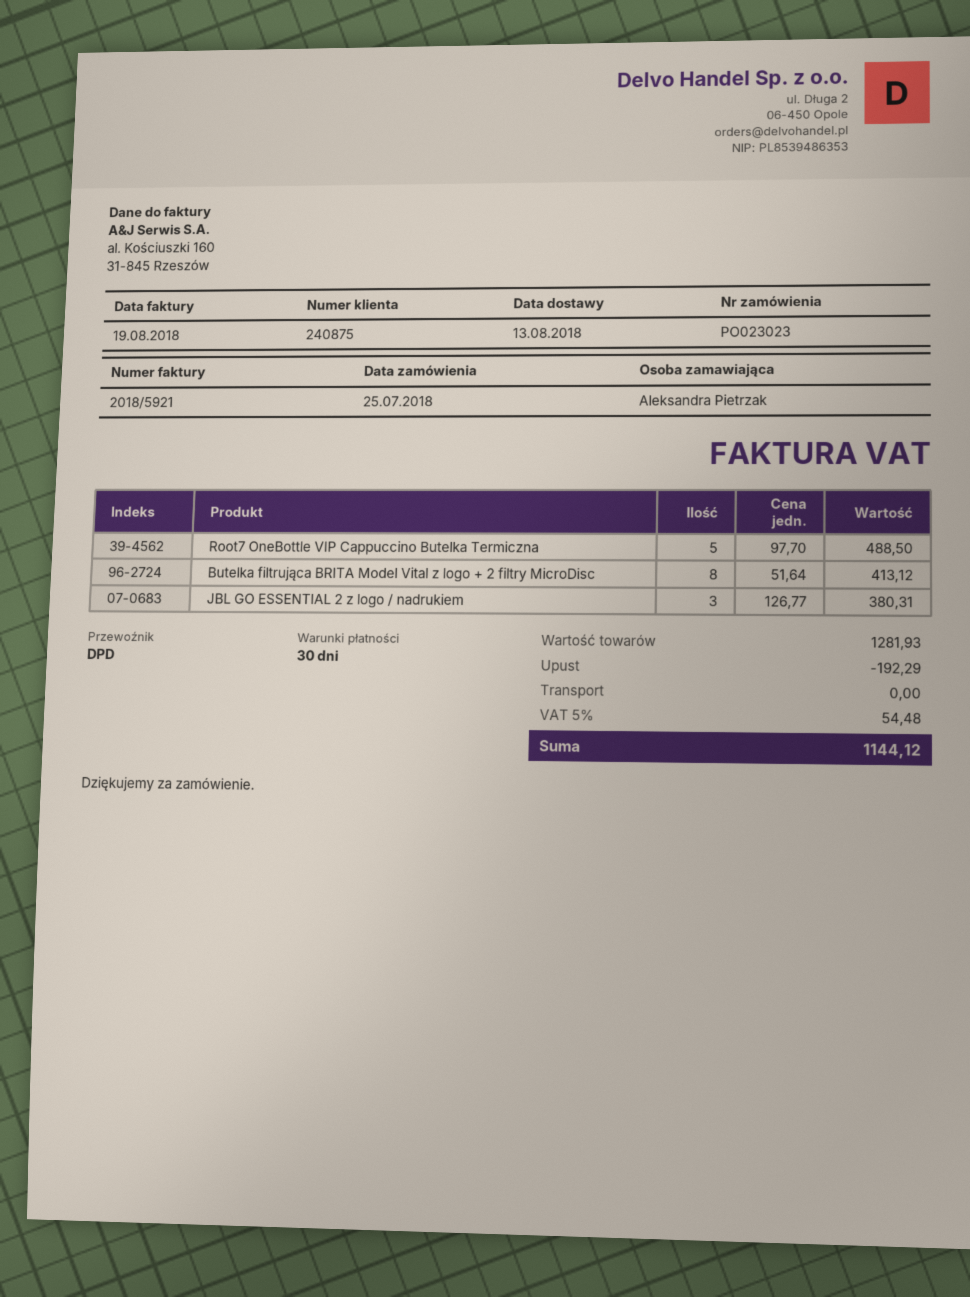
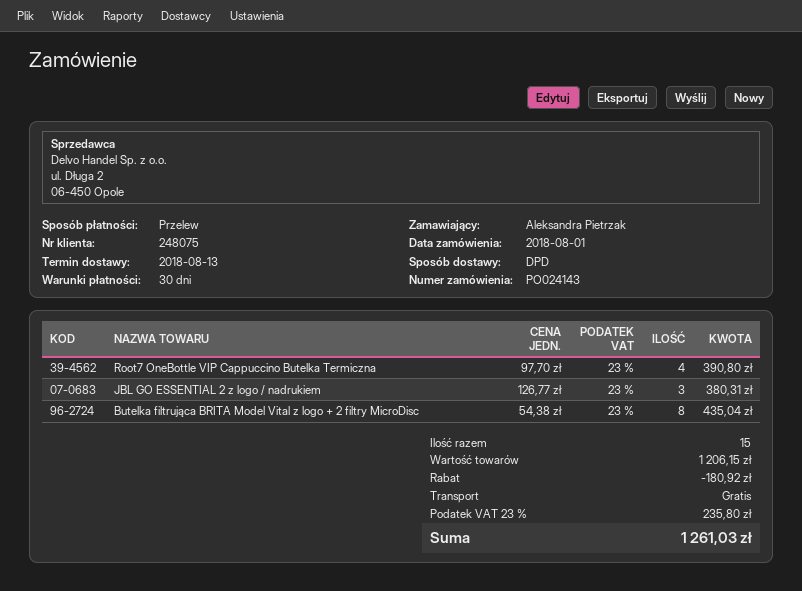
order number: PO023023 -> PO024143
order date: 2018-07-25 -> 2018-08-01
customer number: 240875 -> 248075
Root7 OneBottle VIP Cappuccino Butelka Termiczna: 5 x 97.70 = 488.50 -> 4 x 97.70 = 390.80
Butelka filtrująca BRITA Model Vital z logo + 2 filtry MicroDisc: 8 x 51.64 = 413.12 -> 8 x 54.38 = 435.04
subtotal: 1281.93 -> 1206.15
discount: 192.29 -> 180.92
tax: 5% = 54.48 -> 23% = 235.80
total: 1144.12 -> 1261.03

